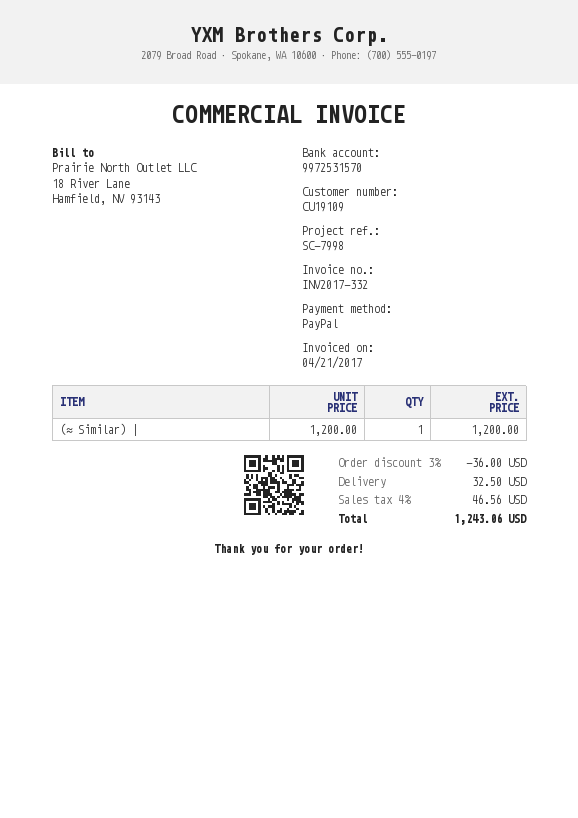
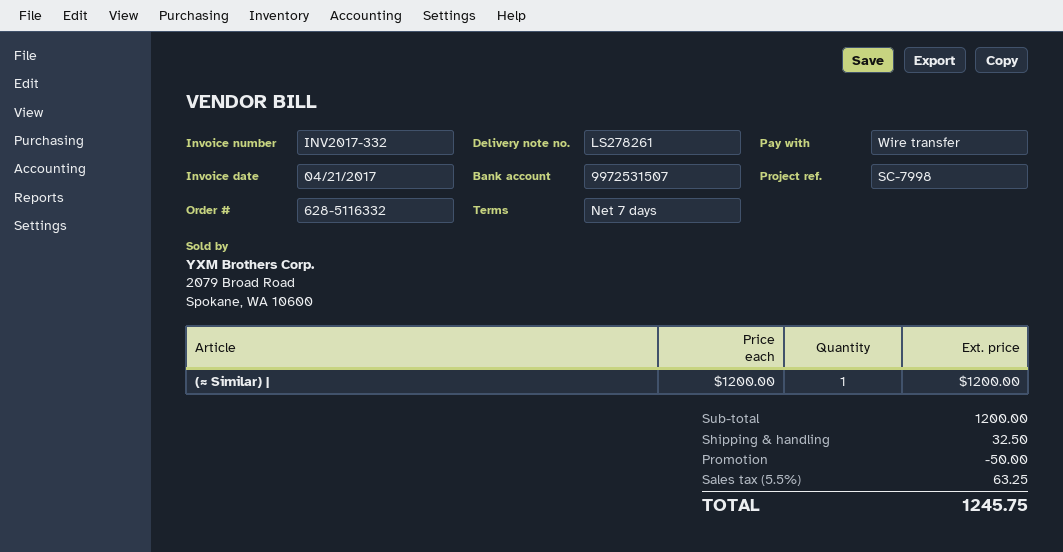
payment method: PayPal -> bank transfer
bank account: 9972531570 -> 9972531507
discount: 36.00 -> 50.00
tax: 4% = 46.56 -> 5.5% = 63.25
total: 1243.06 -> 1245.75

